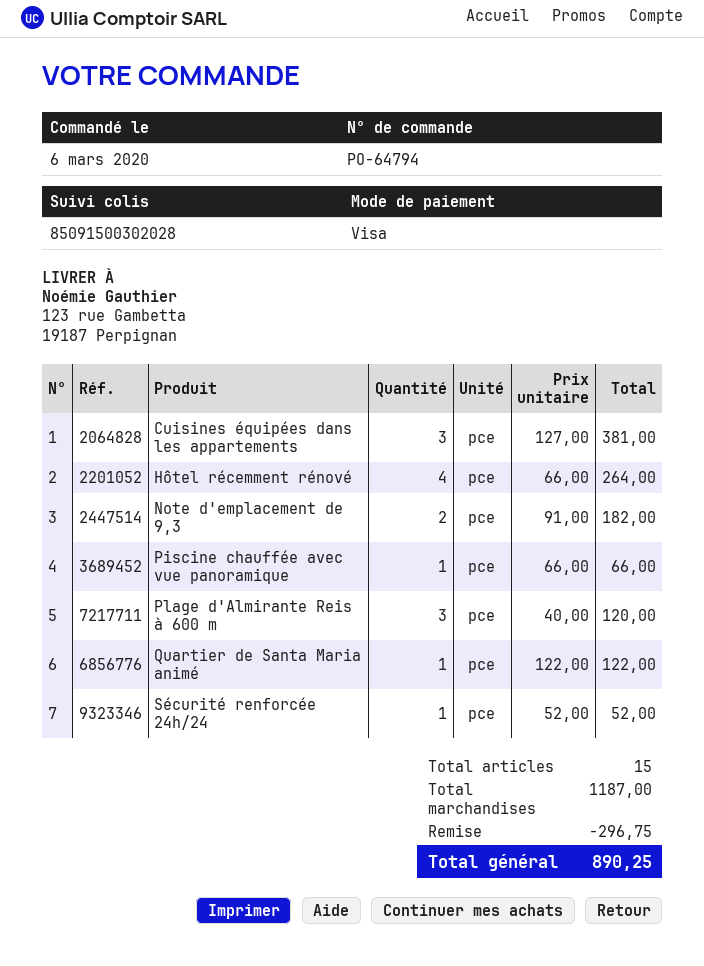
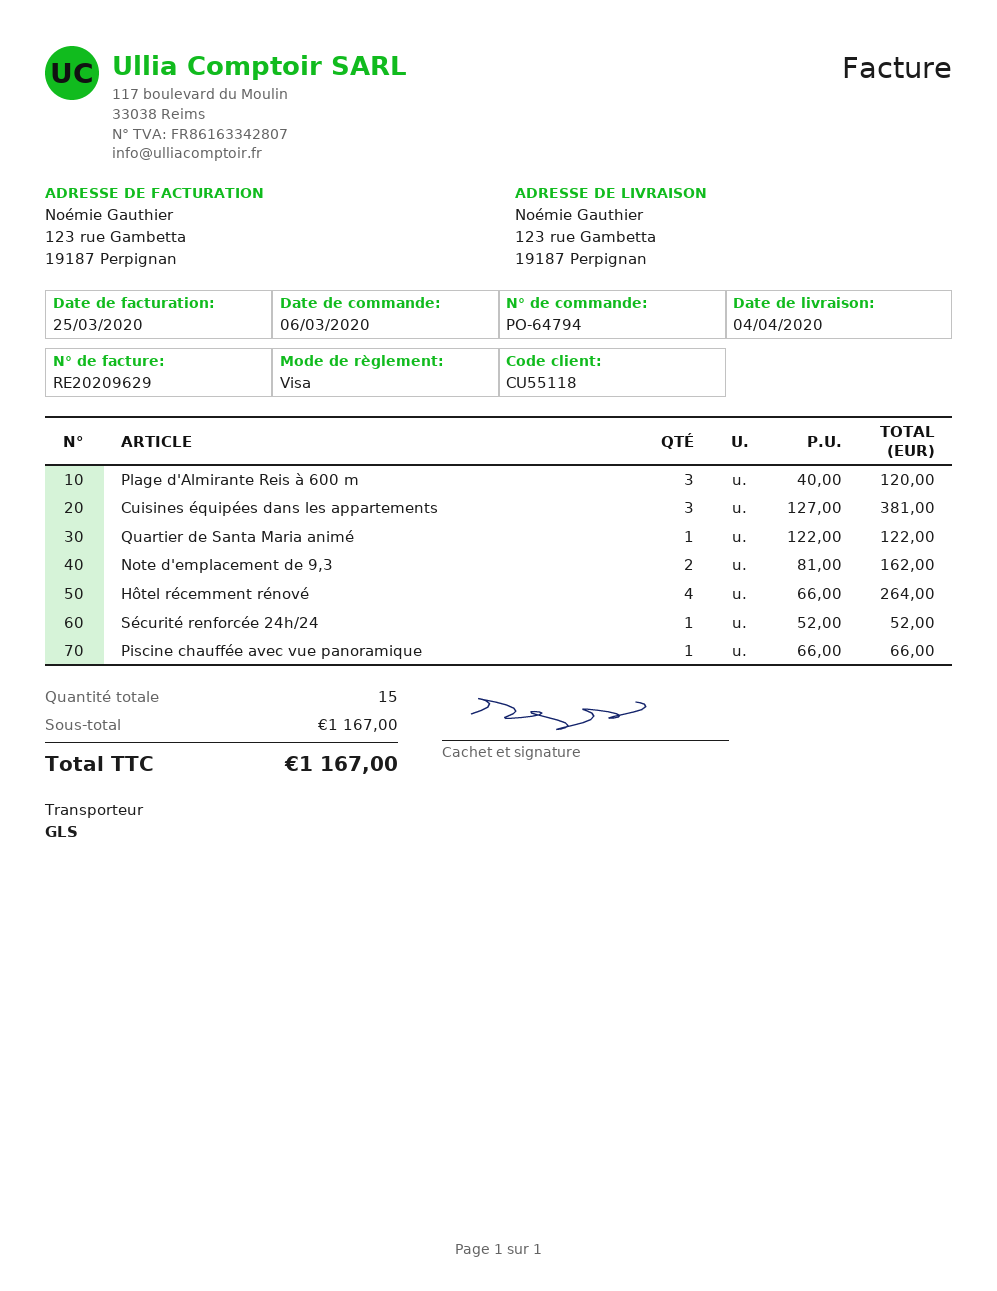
Note d'emplacement de 9,3: 2 x 91.00 = 182.00 -> 2 x 81.00 = 162.00
subtotal: 1187.00 -> 1167.00
discount: 296.75 -> none
total: 890.25 -> 1167.00

